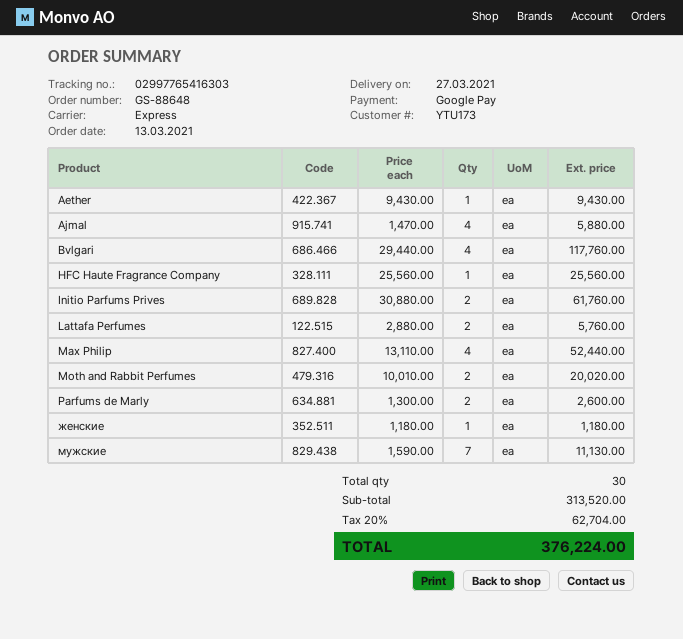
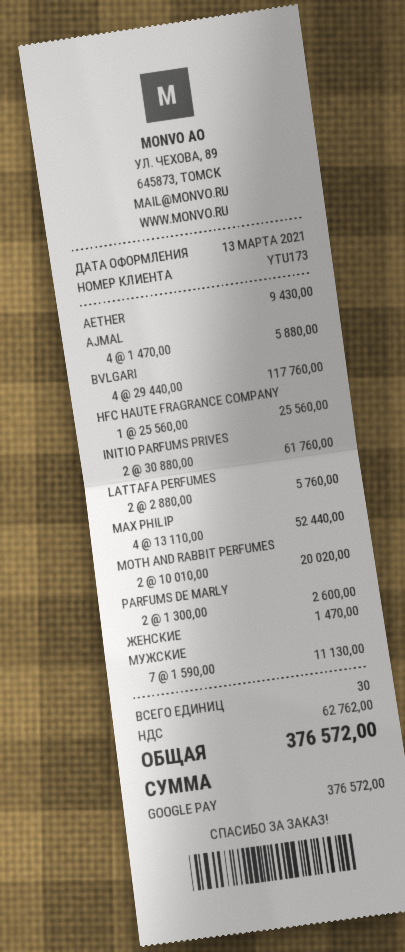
женские: 1 x 1180.00 = 1180.00 -> 1 x 1470.00 = 1470.00
tax: 62704.00 -> 62762.00
total: 376224.00 -> 376572.00

